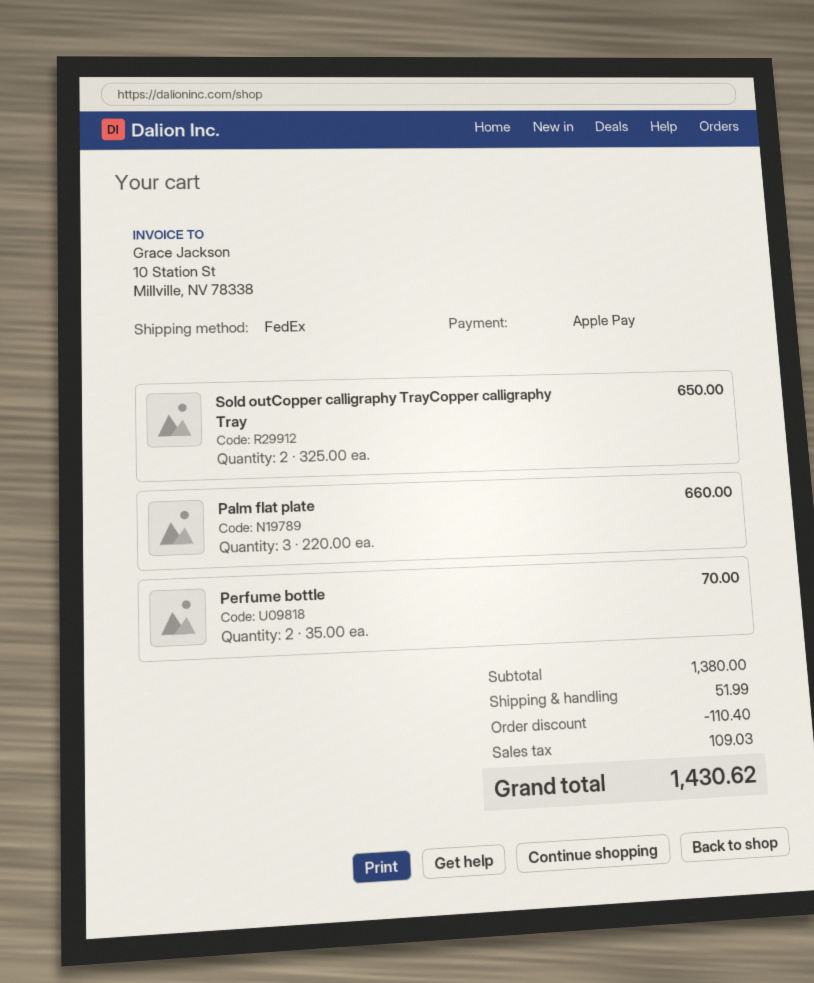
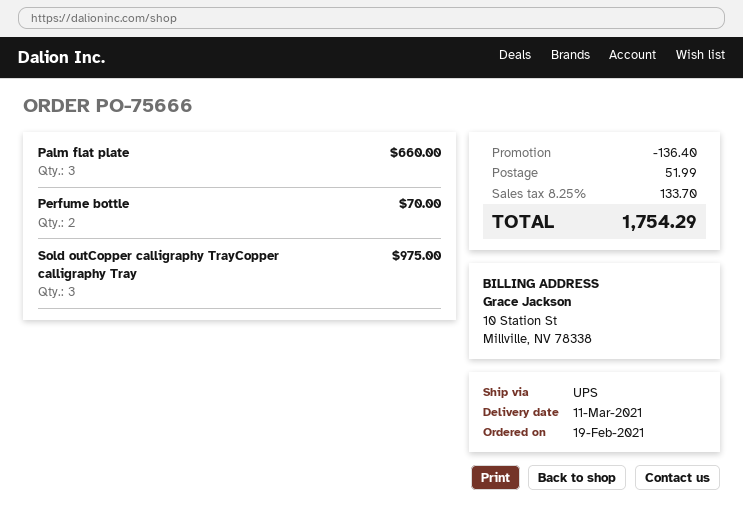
shipping method: FedEx -> UPS
Sold outCopper calligraphy TrayCopper calligraphy Tray: 2 for 650.00 -> 3 for 975.00
discount: 110.40 -> 136.40
tax: 109.03 -> 133.70
total: 1430.62 -> 1754.29

